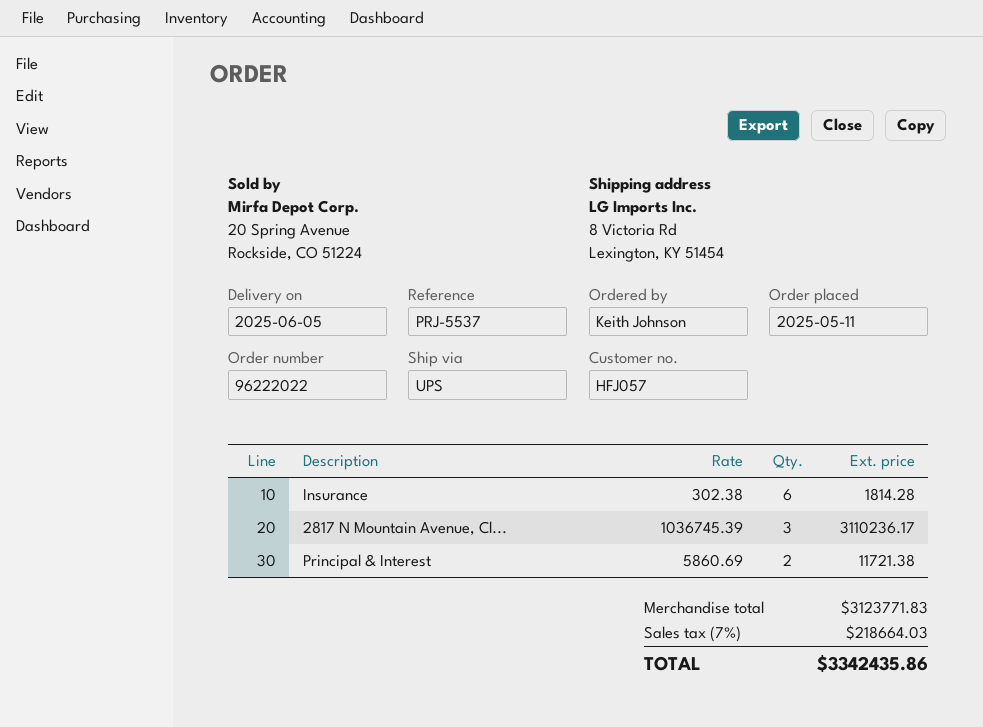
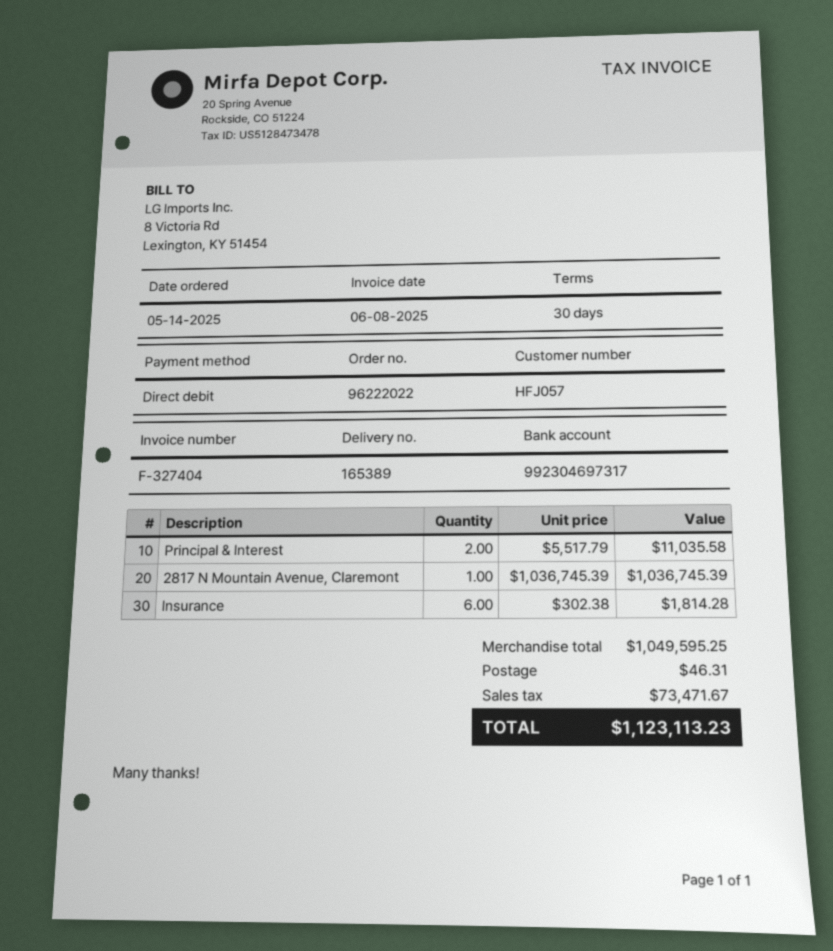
order date: 2025-05-11 -> 2025-05-14
2817 N Mountain Avenue, Cl...: 3 x 1036745.39 = 3110236.17 -> 1 x 1036745.39 = 1036745.39
Principal & Interest: 2 x 5860.69 = 11721.38 -> 2 x 5517.79 = 11035.58
subtotal: 3123771.83 -> 1049595.25
shipping: none -> 46.31
tax: 218664.03 -> 73471.67
total: 3342435.86 -> 1123113.23

